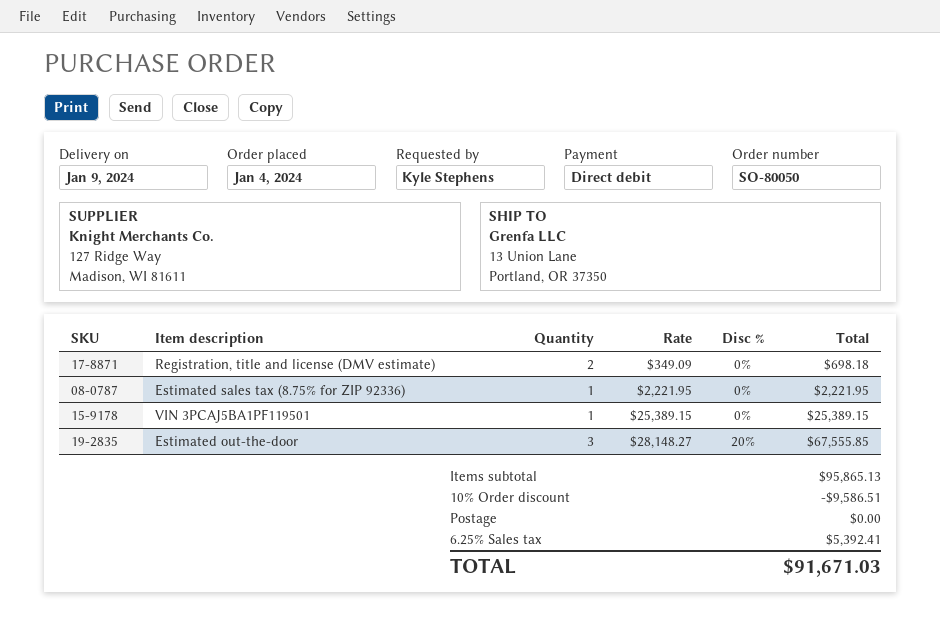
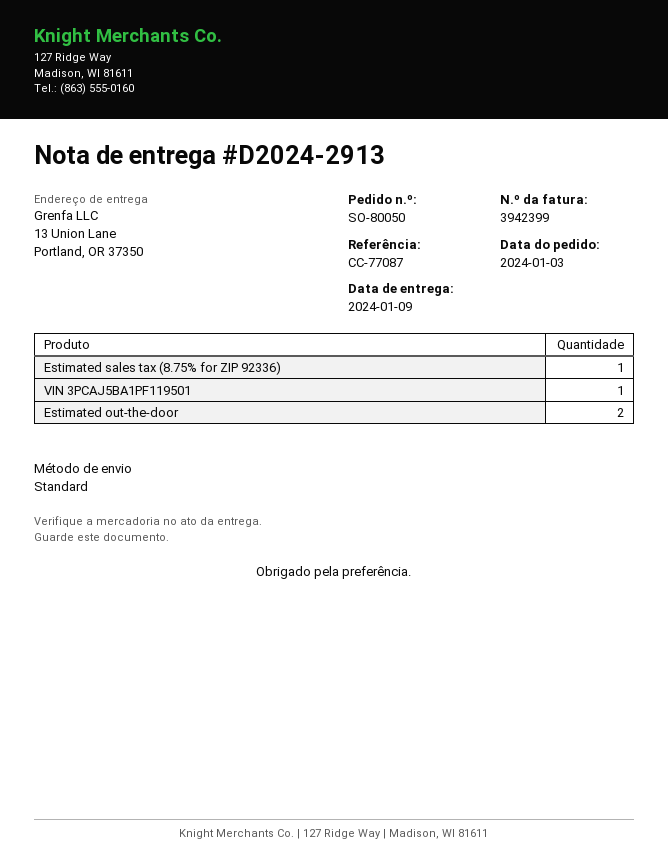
order date: 2024-01-04 -> 2024-01-03
Registration, title and license (DMV estimate): 2 -> none
Estimated out-the-door: 3 -> 2

